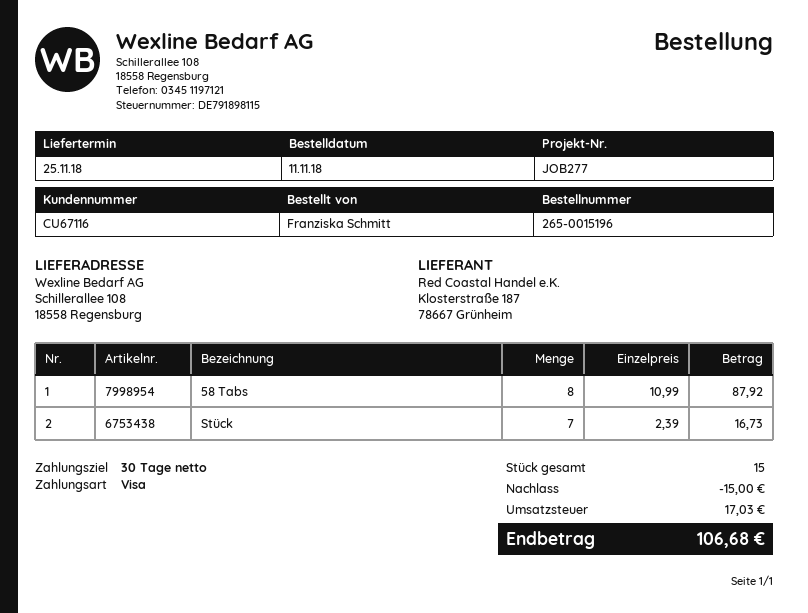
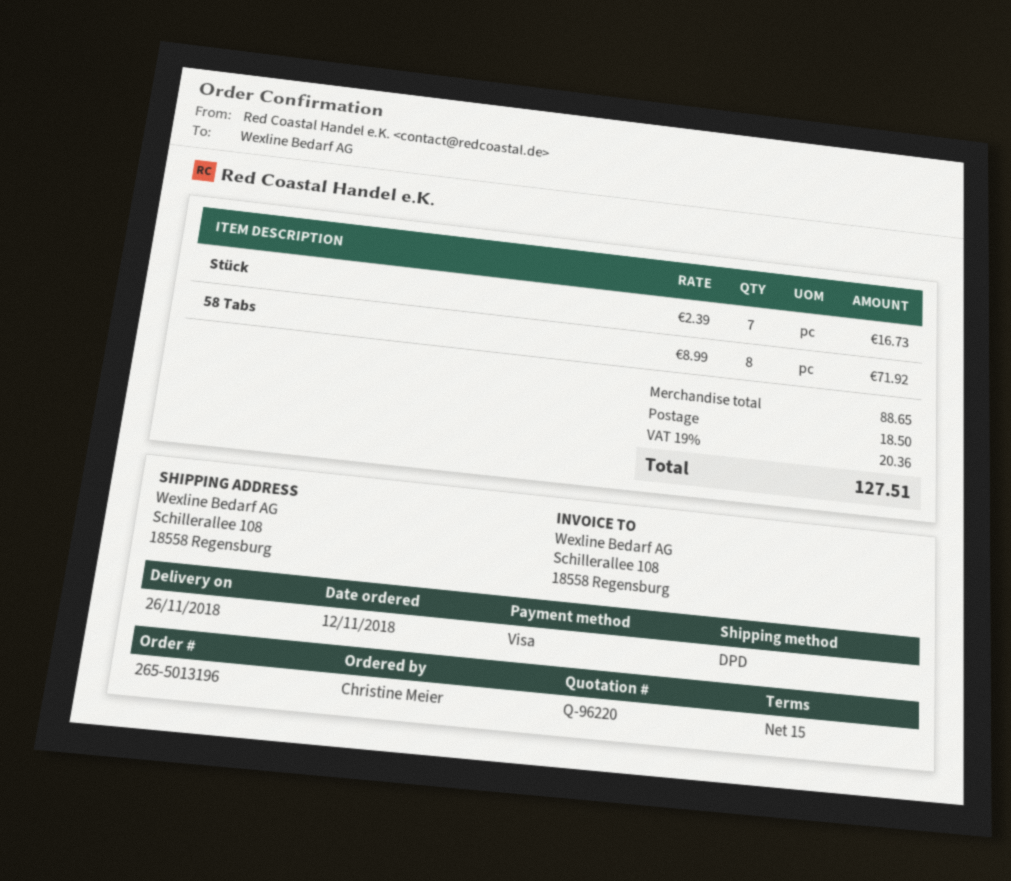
order number: 265-0015196 -> 265-5013196
order date: 2018-11-11 -> 2018-11-12
delivery date: 2018-11-25 -> 2018-11-26
payment terms: 30 days -> 15 days
ordered by: Franziska Schmitt -> Christine Meier
58 Tabs: 8 x 10.99 = 87.92 -> 8 x 8.99 = 71.92
discount: 15.00 -> none
shipping: none -> 18.50
tax: 17.03 -> 20.36
total: 106.68 -> 127.51

